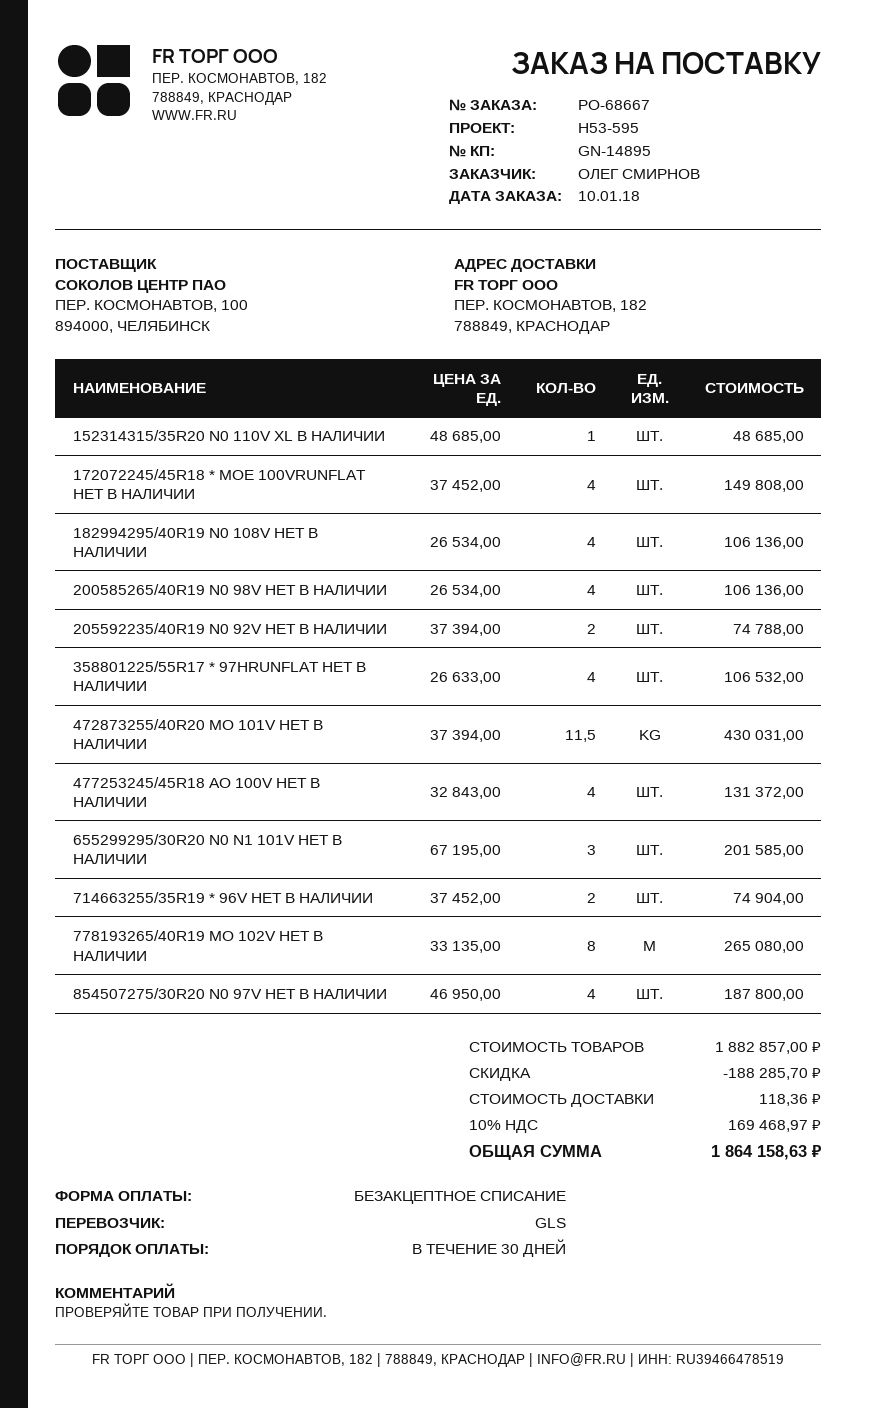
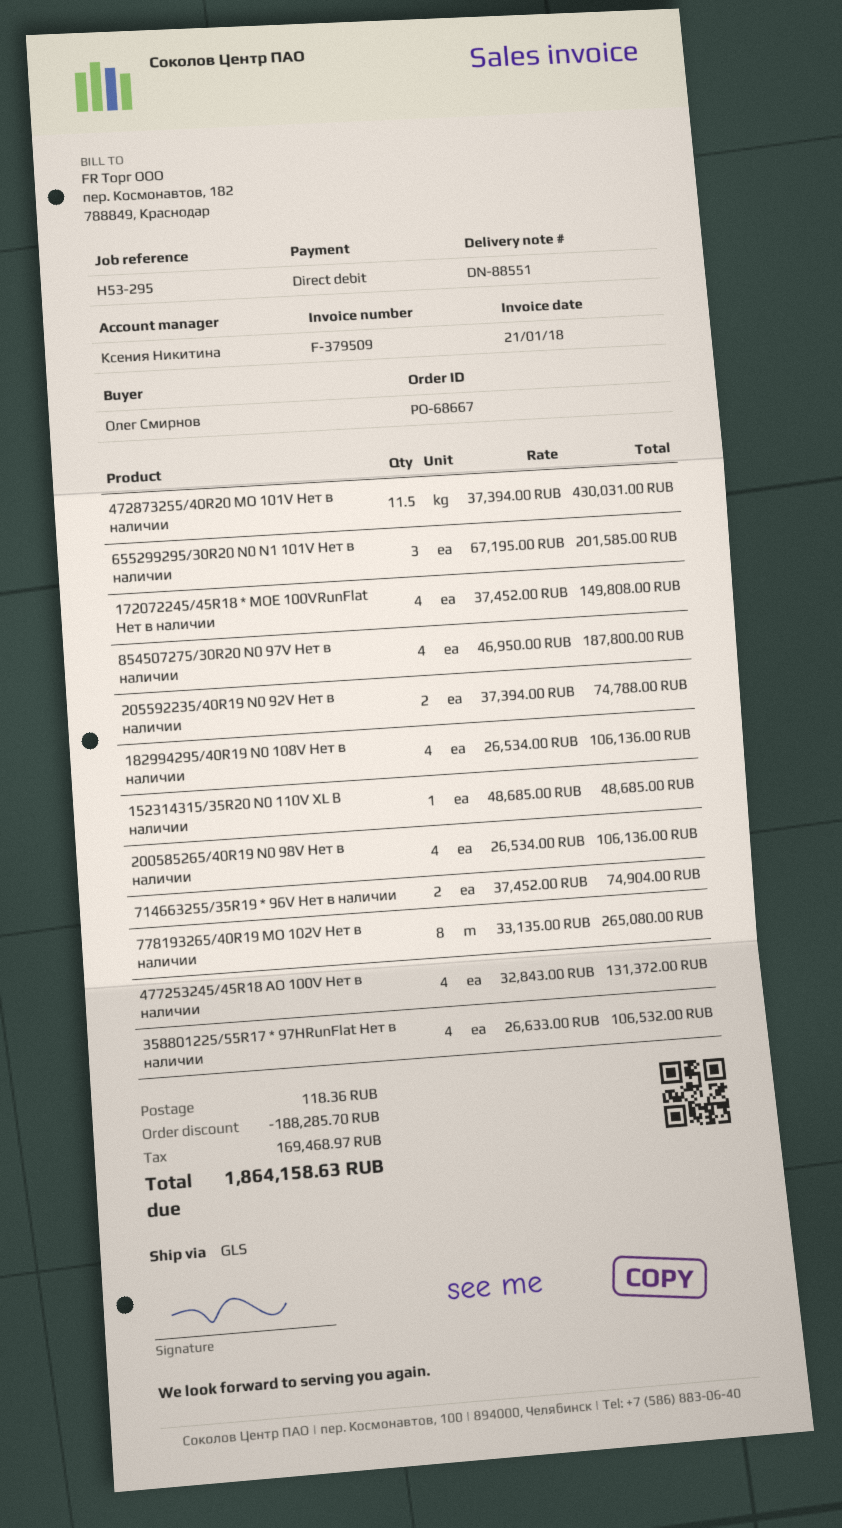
reference: H53-595 -> H53-295

